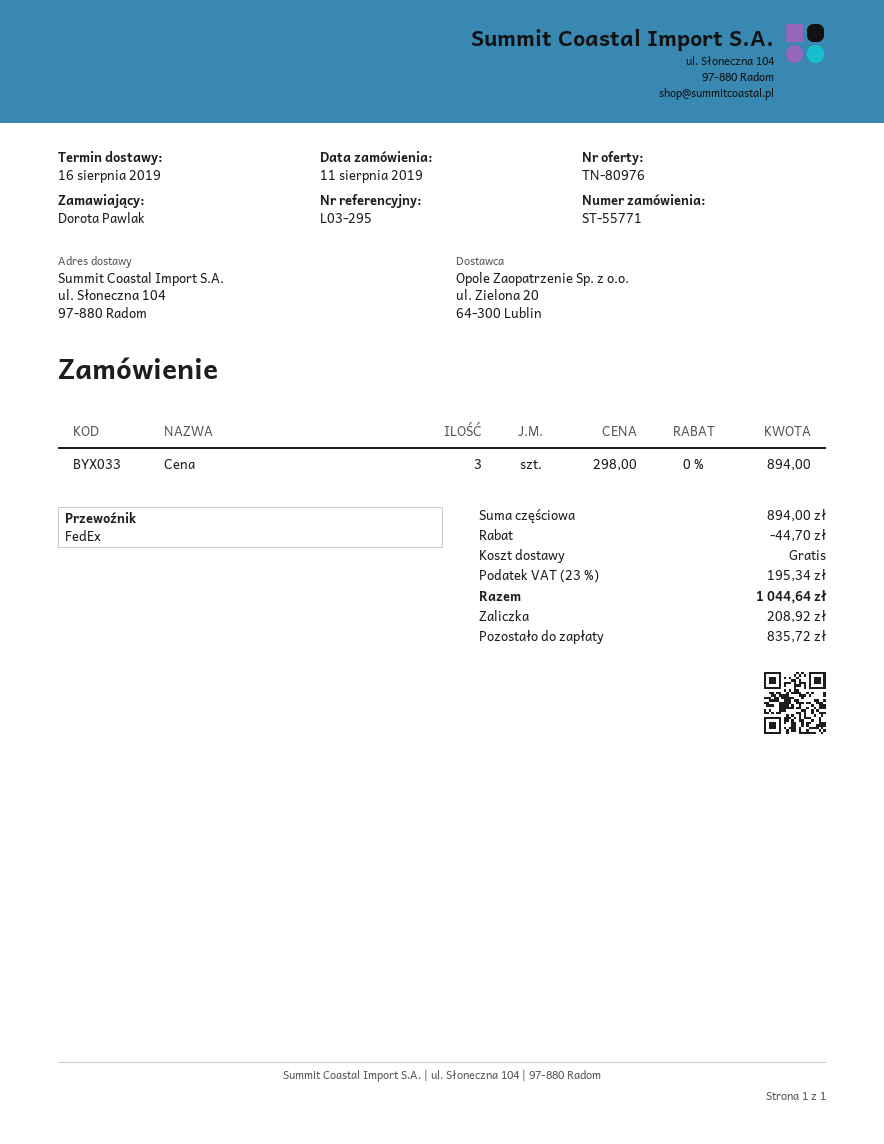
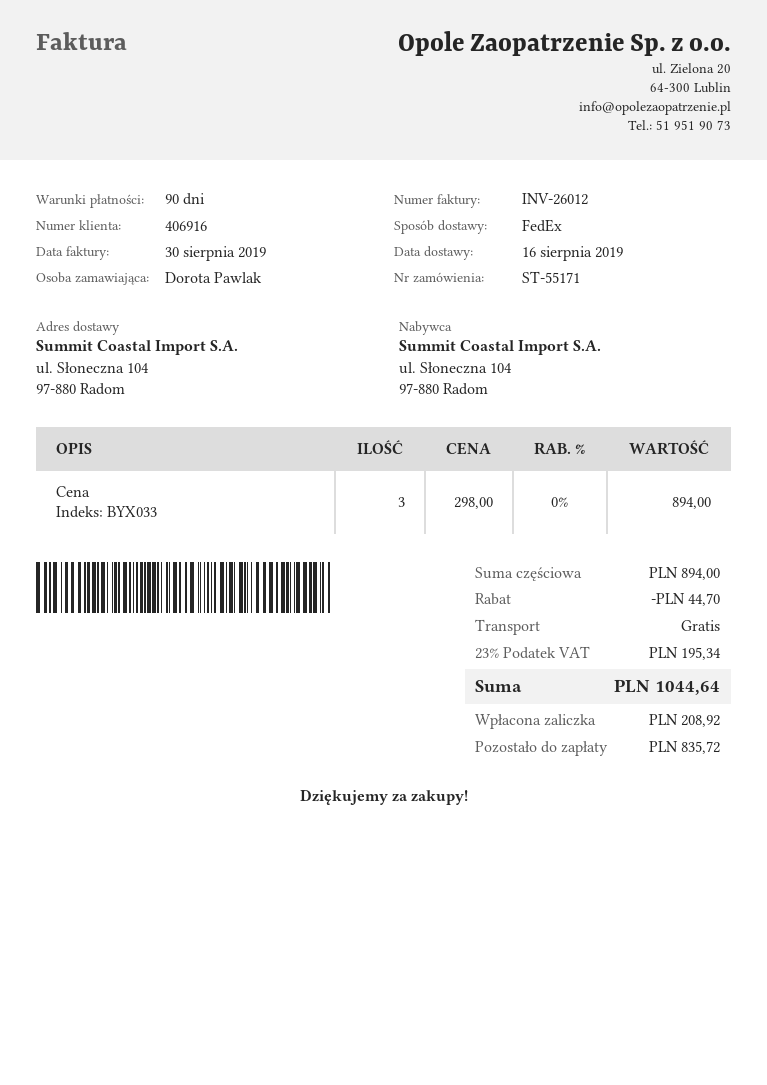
order number: ST-55771 -> ST-55171

